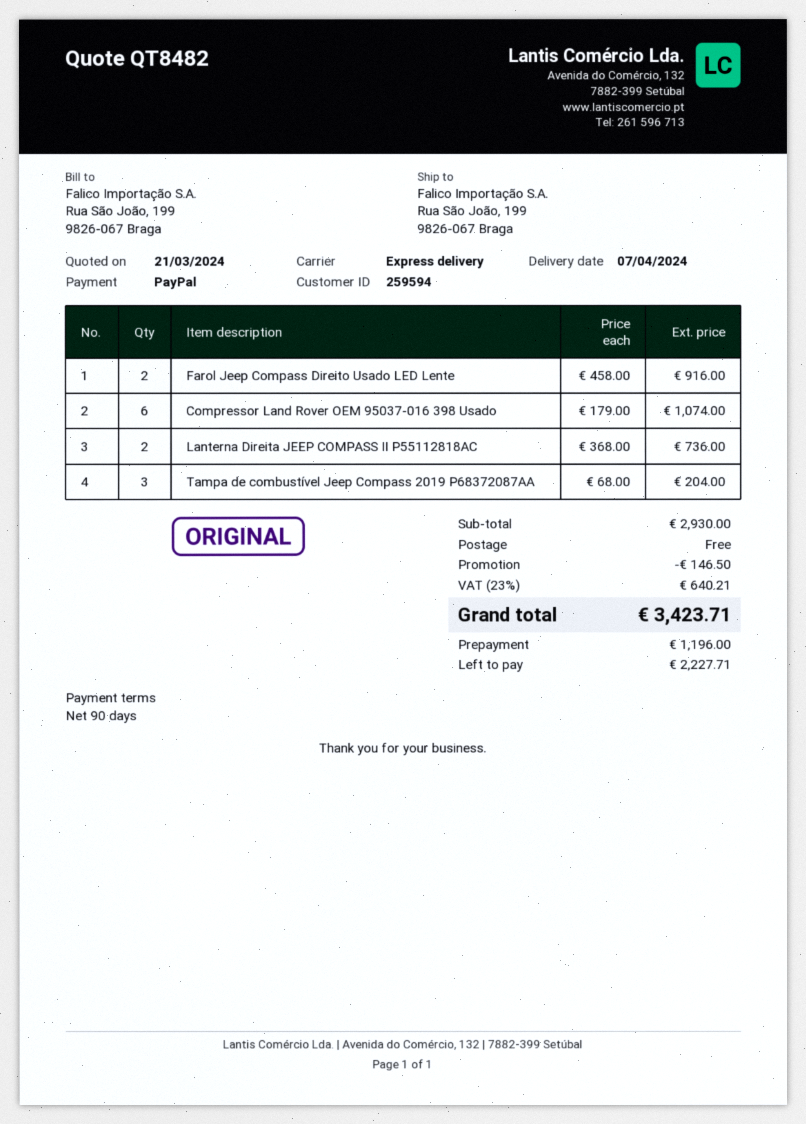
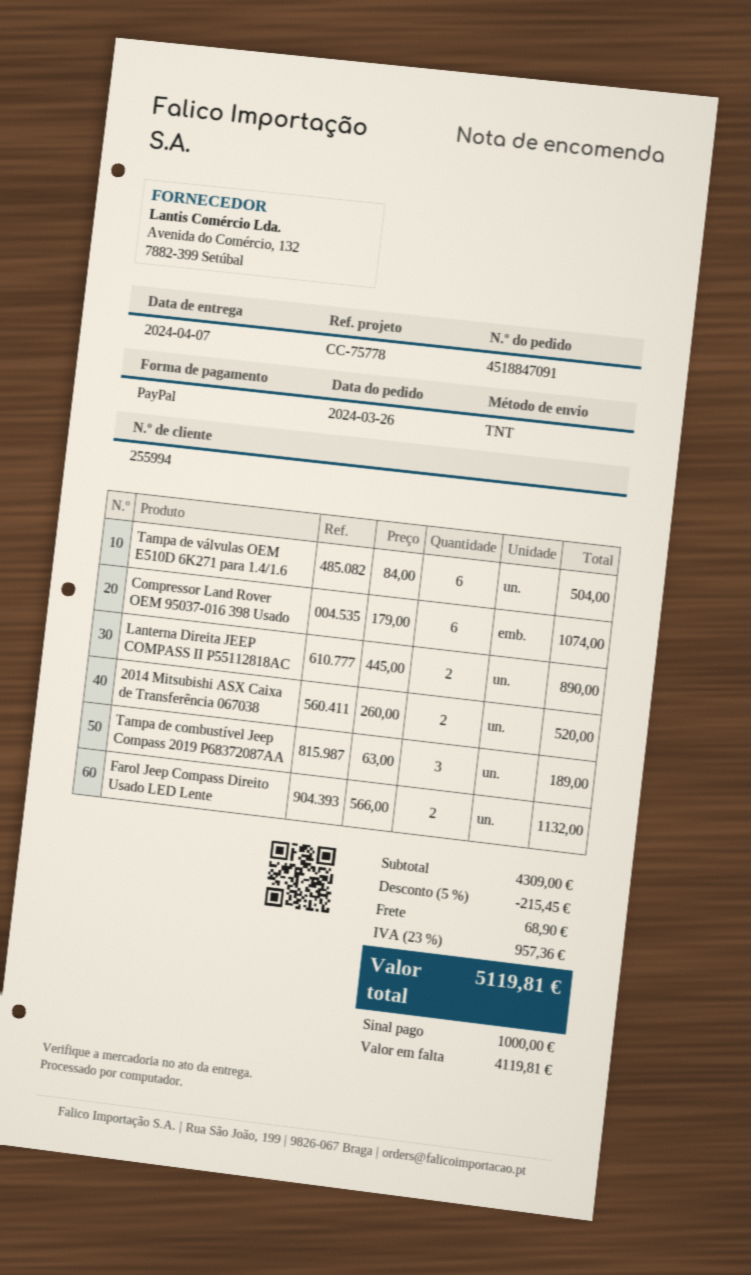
customer number: 259594 -> 255994
shipping method: express -> TNT
Farol Jeep Compass Direito Usado LED Lente: 2 x 458.00 = 916.00 -> 2 x 566.00 = 1132.00
Lanterna Direita JEEP COMPASS II P55112818AC: 2 x 368.00 = 736.00 -> 2 x 445.00 = 890.00
Tampa de combustível Jeep Compass 2019 P68372087AA: 3 x 68.00 = 204.00 -> 3 x 63.00 = 189.00
Tampa de válvulas OEM E510D 6K271 para 1.4/1.6: none -> 6 x 84.00 = 504.00
2014 Mitsubishi ASX Caixa de Transferência 067038: none -> 2 x 260.00 = 520.00
subtotal: 2930.00 -> 4309.00
discount: 146.50 -> 215.45
shipping: 0.00 -> 68.90
tax: 23% = 640.21 -> 23% = 957.36
total: 3423.71 -> 5119.81
deposit: 1196.00 -> 1000.00
balance: 2227.71 -> 4119.81

